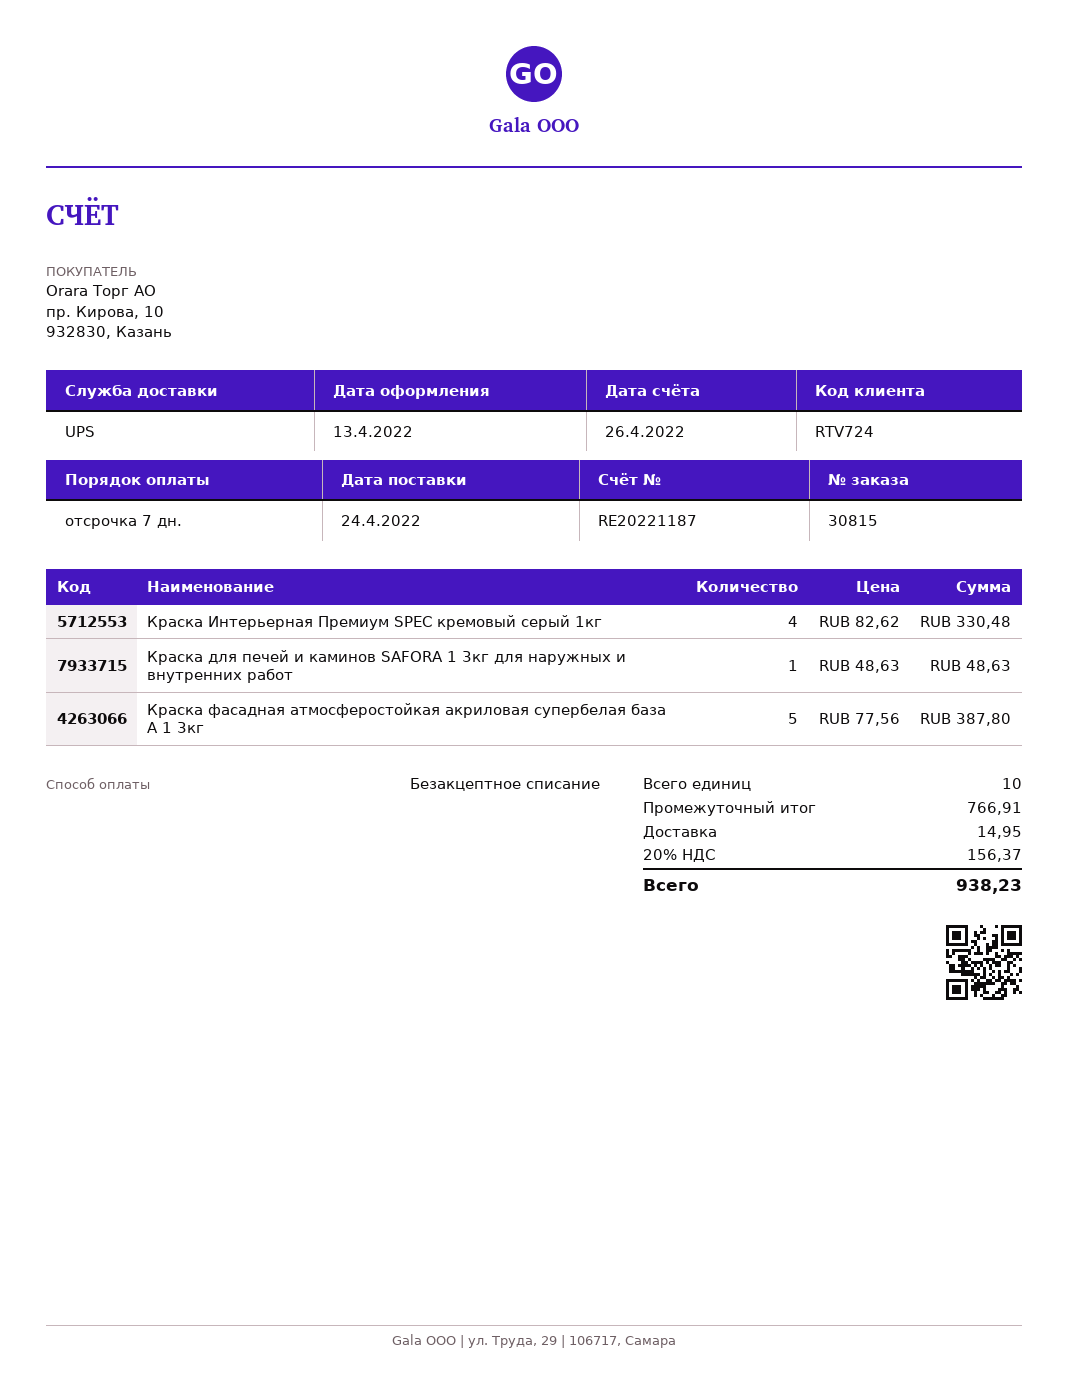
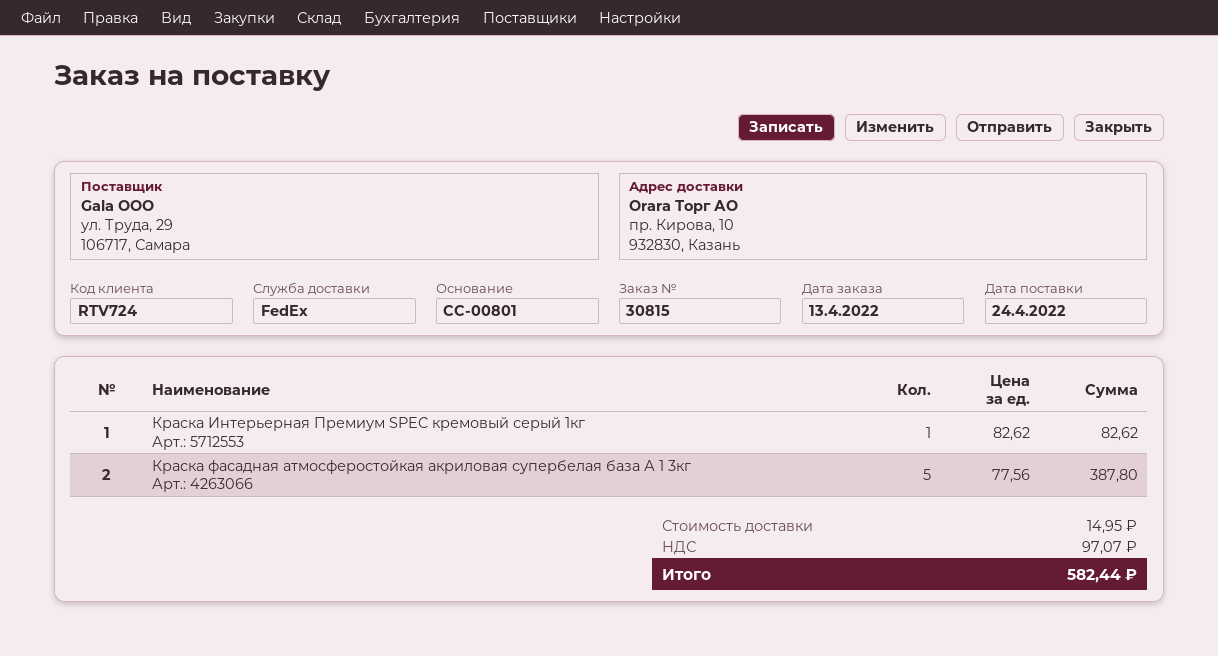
shipping method: UPS -> FedEx
Краска Интерьерная Премиум SPEC кремовый серый 1кг: 4 x 82.62 = 330.48 -> 1 x 82.62 = 82.62
Краска для печей и каминов SAFORA 1 3кг для наружных и внутренних работ: 1 x 48.63 = 48.63 -> none
tax: 156.37 -> 97.07
total: 938.23 -> 582.44

